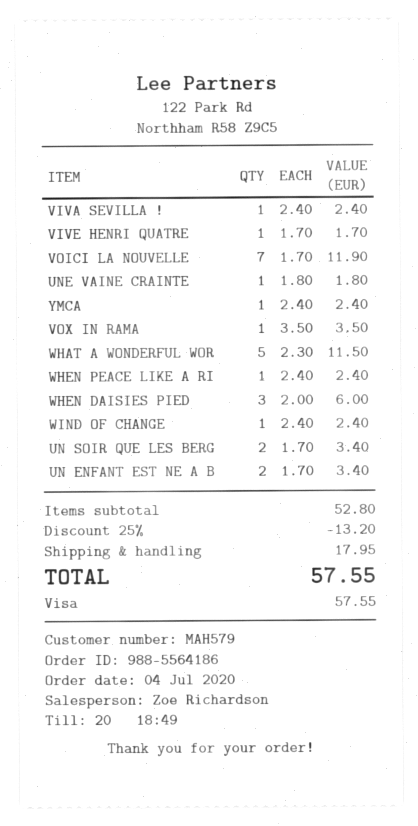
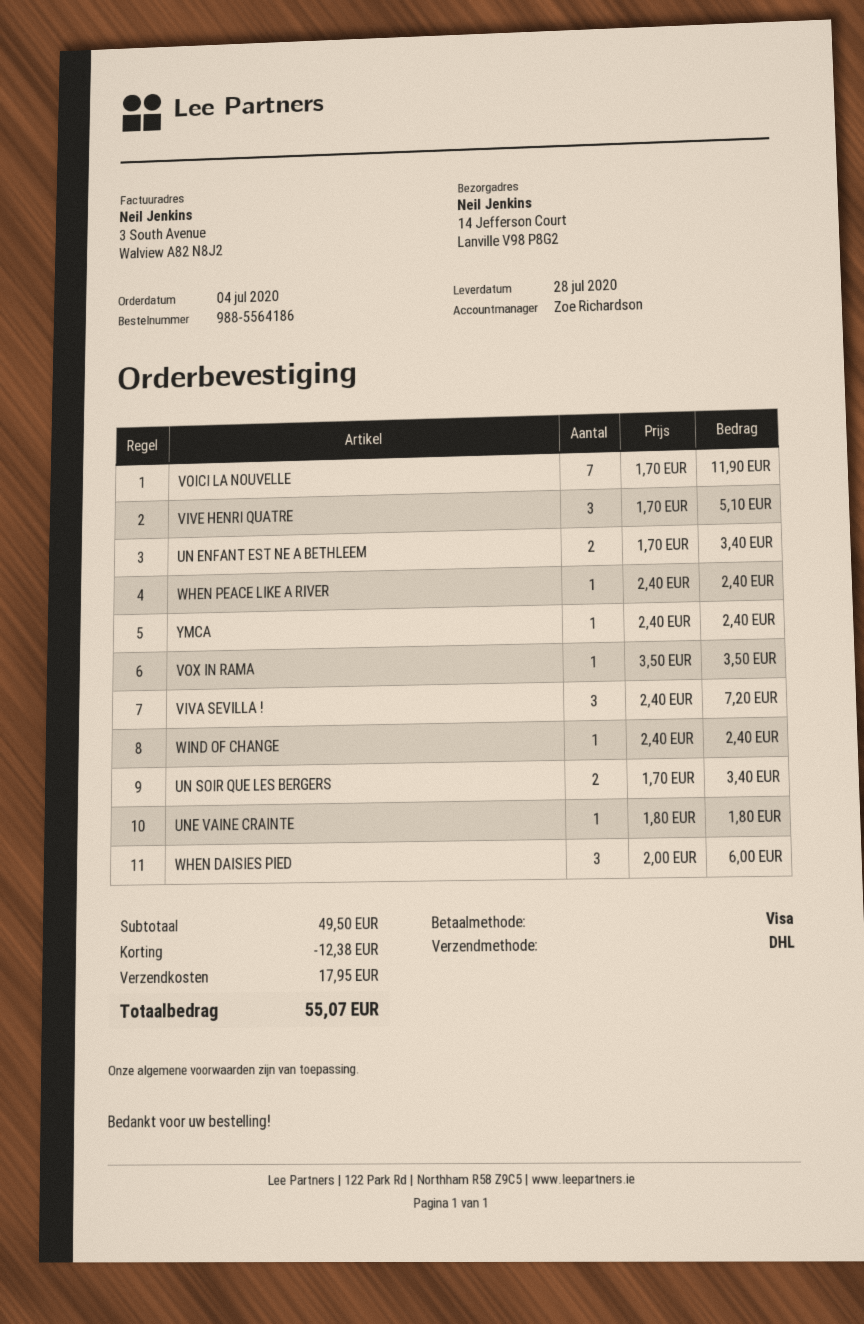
VIVA SEVILLA !: 1 x 2.40 = 2.40 -> 3 x 2.40 = 7.20
VIVE HENRI QUATRE: 1 x 1.70 = 1.70 -> 3 x 1.70 = 5.10
WHAT A WONDERFUL WOR: 5 x 2.30 = 11.50 -> none
subtotal: 52.80 -> 49.50
discount: 13.20 -> 12.38
total: 57.55 -> 55.07

